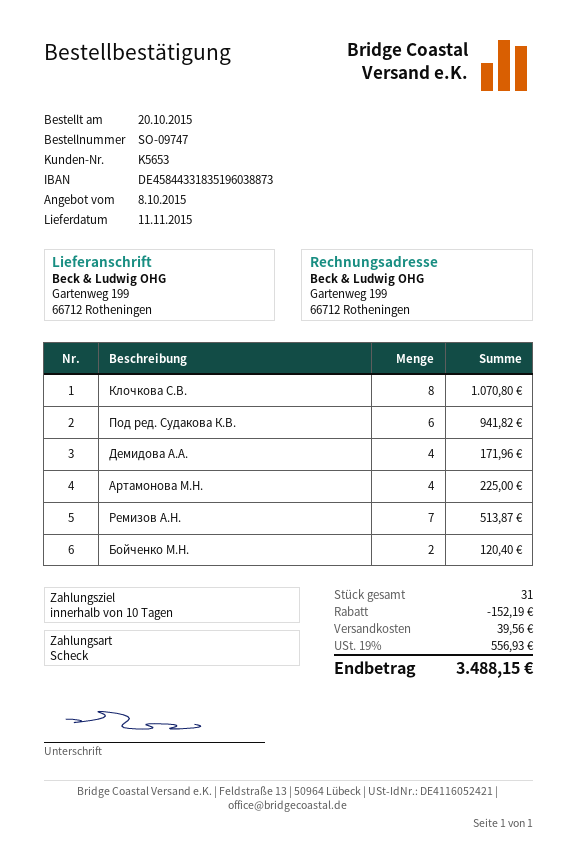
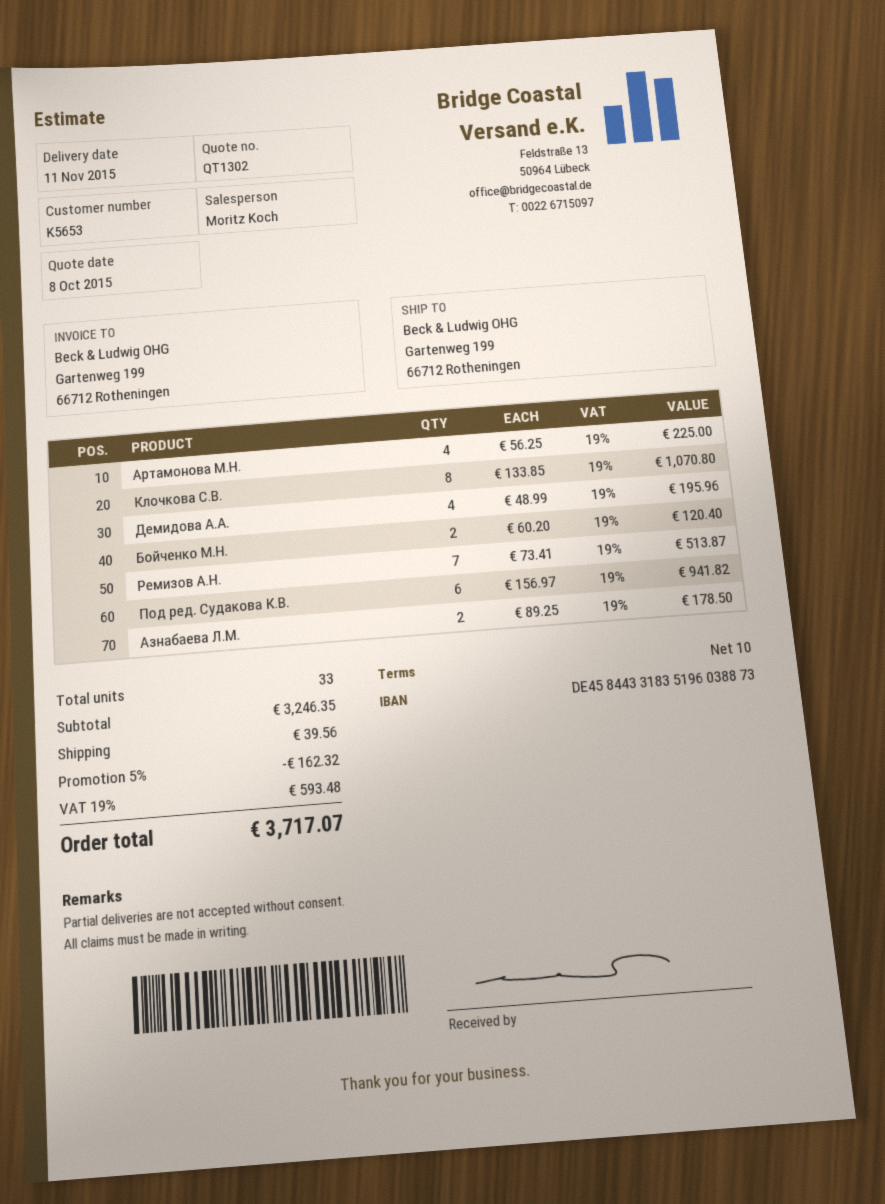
Демидова А.А.: 4 for 171.96 -> 4 for 195.96
Азнабаева Л.М.: none -> 2 for 178.50
total quantity: 31 -> 33
discount: 152.19 -> 162.32
tax: 19% = 556.93 -> 19% = 593.48
total: 3488.15 -> 3717.07

